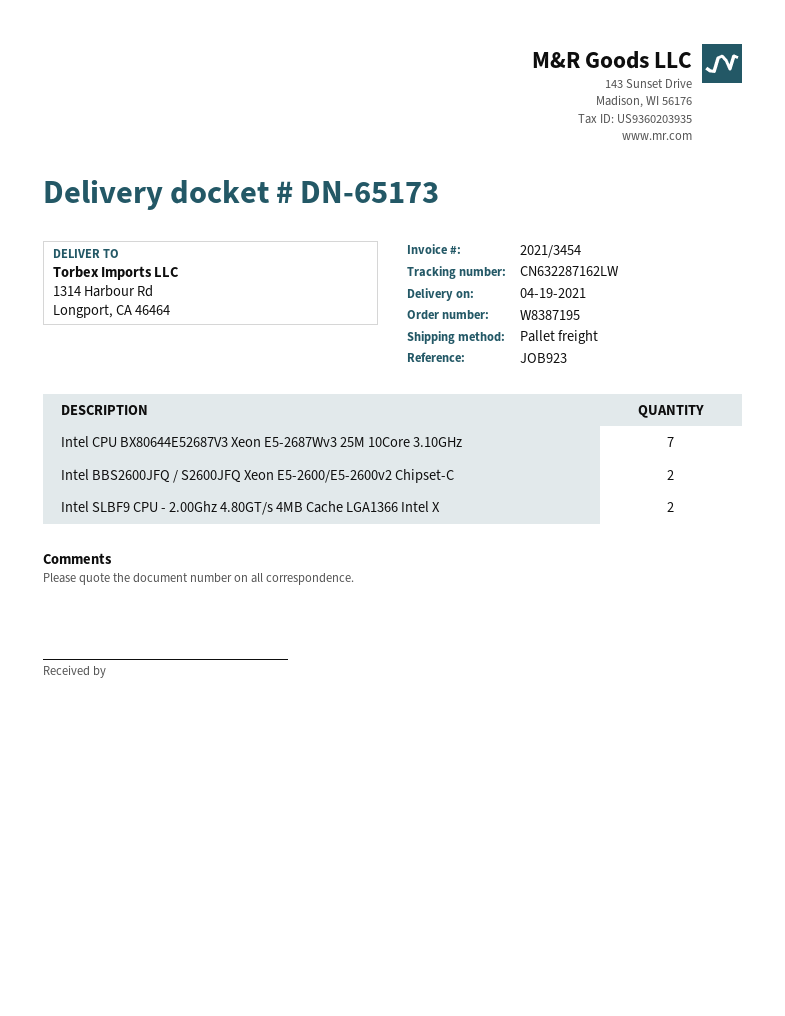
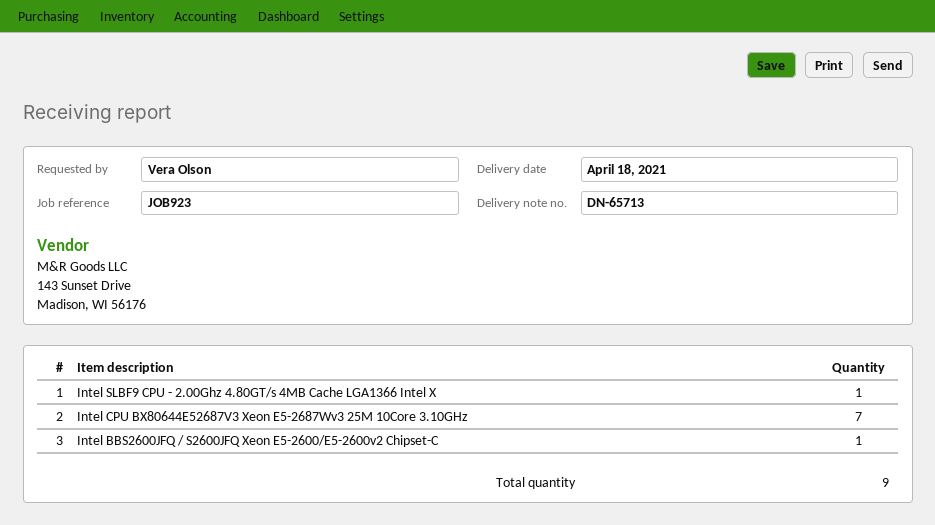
delivery note number: DN-65173 -> DN-65713
delivery date: 2021-04-19 -> 2021-04-18
Intel BBS2600JFQ / S2600JFQ Xeon E5-2600/E5-2600v2 Chipset-C: 2 -> 1
Intel SLBF9 CPU - 2.00Ghz 4.80GT/s 4MB Cache LGA1366 Intel X: 2 -> 1

